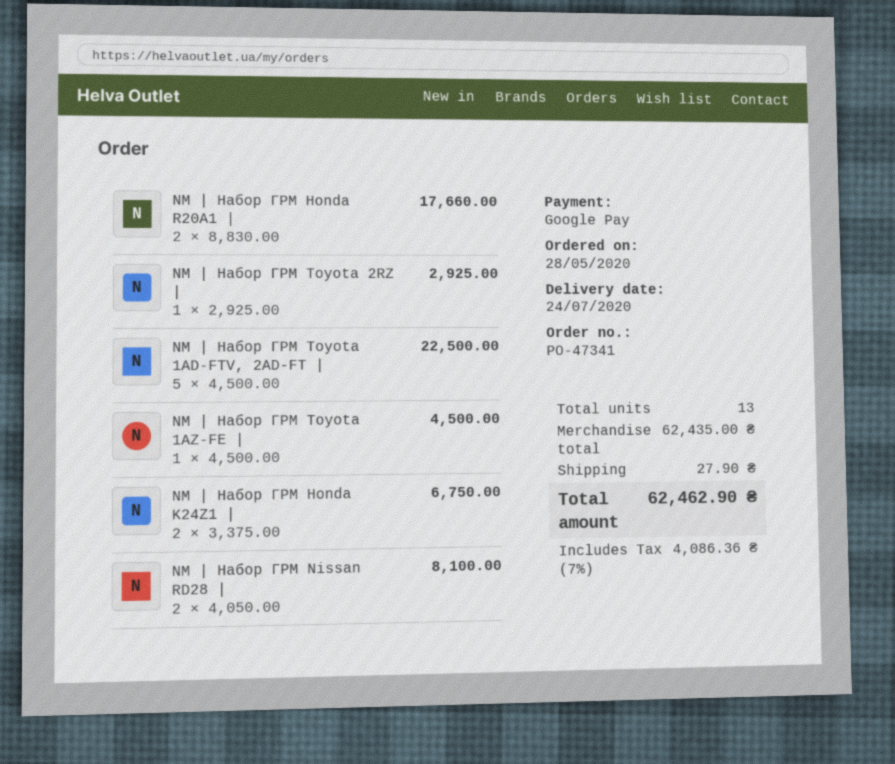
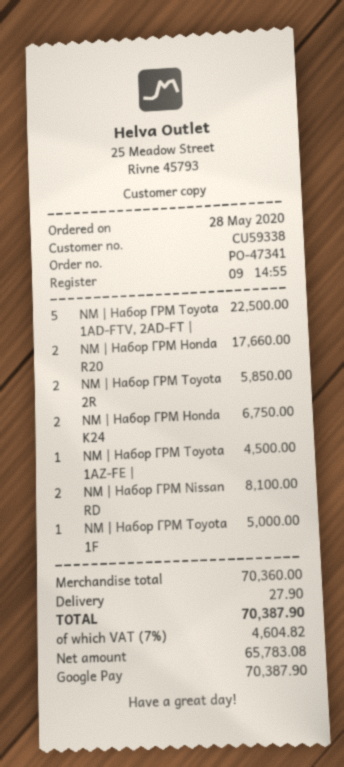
NM | Набор ГРМ Toyota 2RZ |: 1 for 2925.00 -> 2 for 5850.00
NM | Набор ГРМ Toyota 1F: none -> 1 for 5000.00
subtotal: 62435.00 -> 70360.00
tax: 7% = 4086.36 -> 7% = 4604.82
total: 62462.90 -> 70387.90

